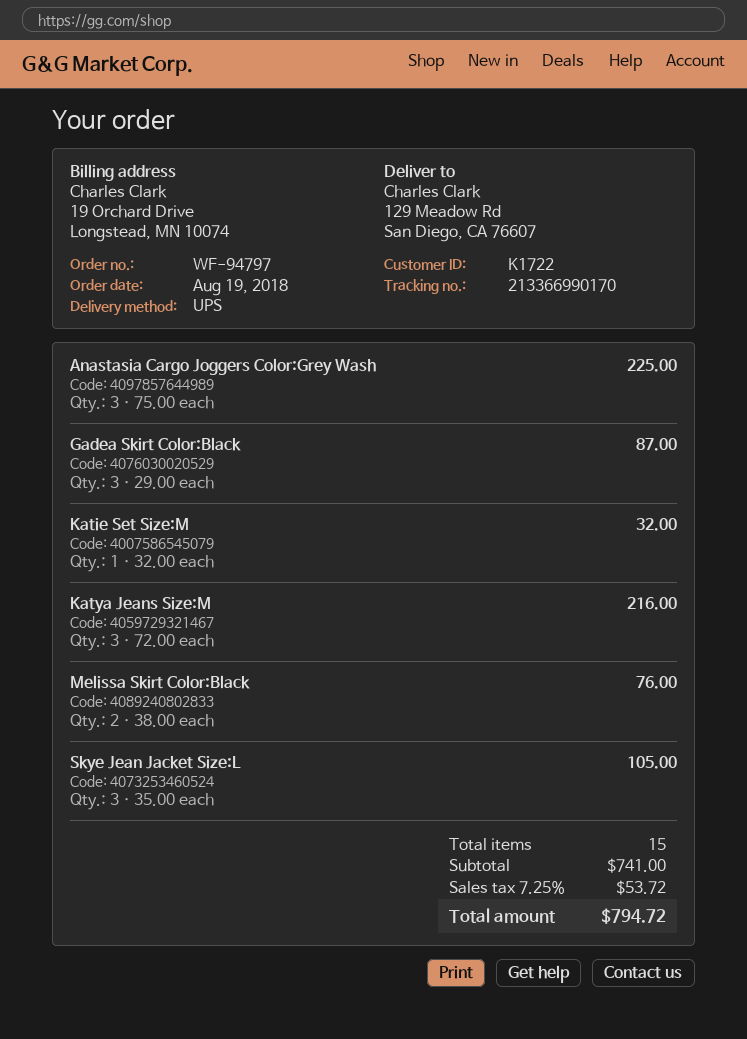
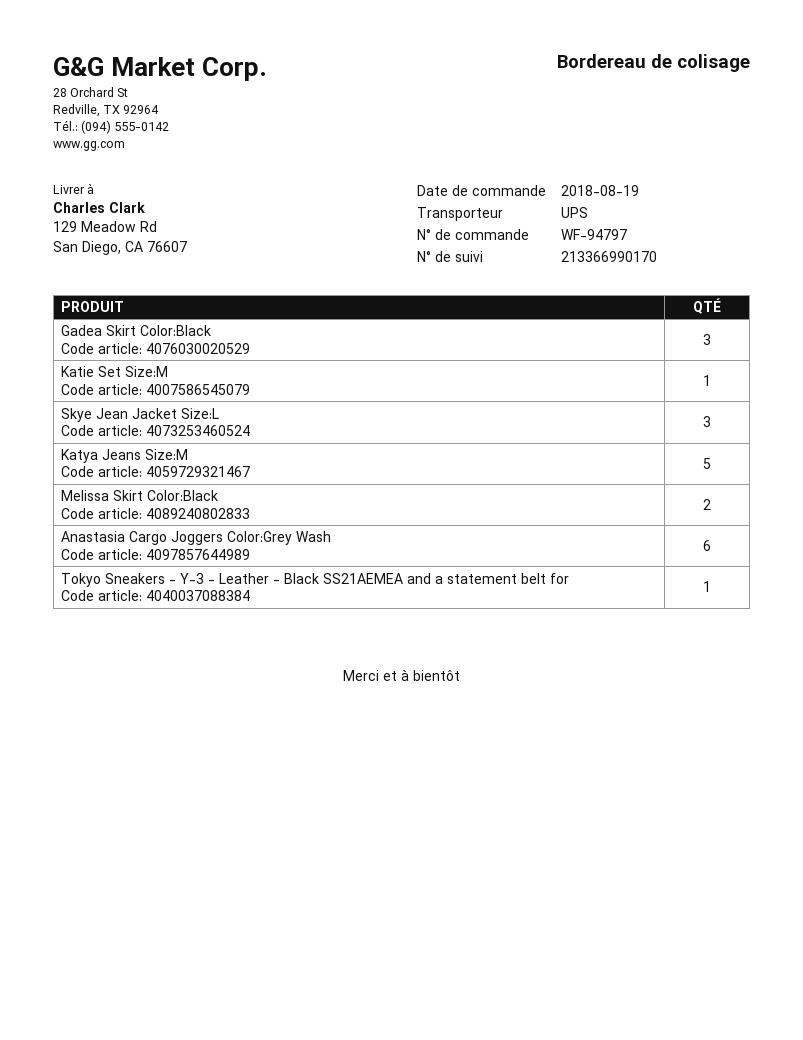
Anastasia Cargo Joggers Color:Grey Wash: 3 -> 6
Katya Jeans Size:M: 3 -> 5
Tokyo Sneakers - Y-3 - Leather - Black SS21AEMEA and a statement belt for: none -> 1

